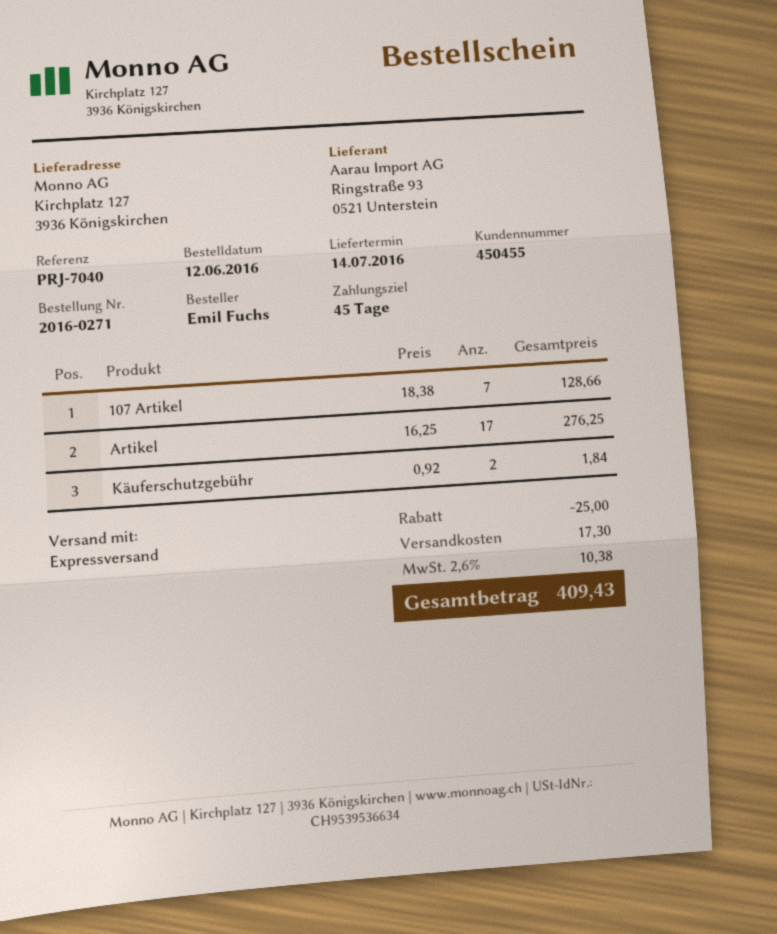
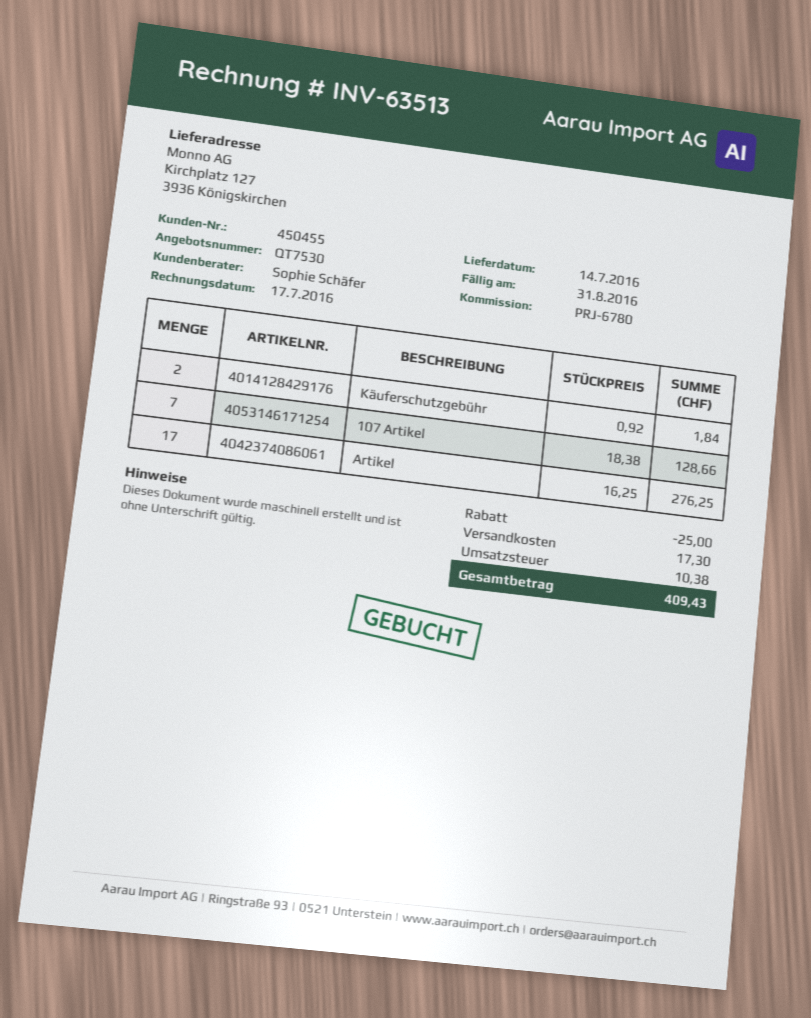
reference: PRJ-7040 -> PRJ-6780

